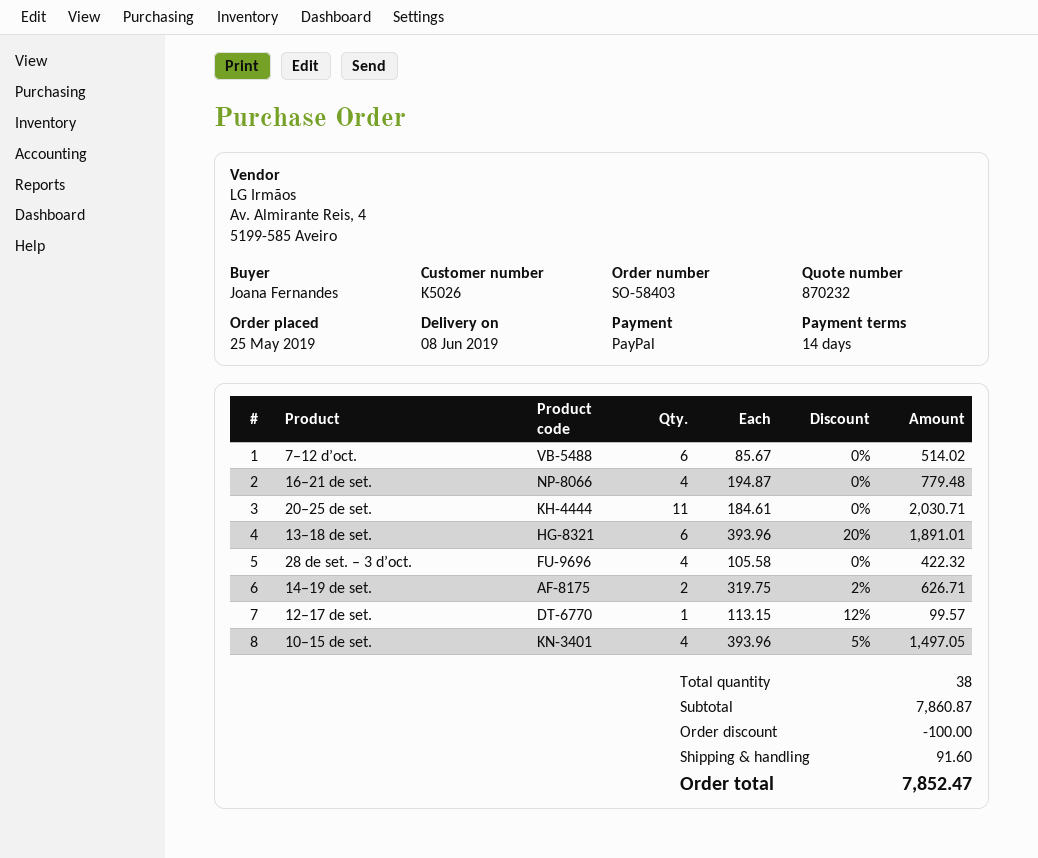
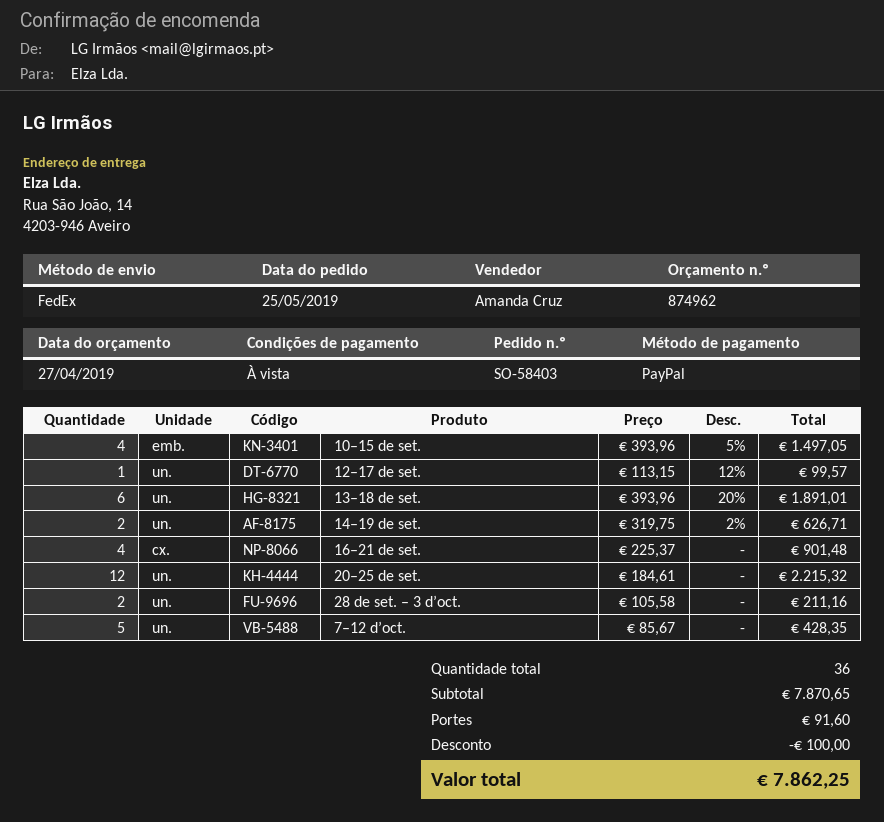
quote number: 870232 -> 874962
payment terms: 14 days -> on receipt
7–12 d’oct.: 6 x 85.67 = 514.02 -> 5 x 85.67 = 428.35
16–21 de set.: 4 x 194.87 = 779.48 -> 4 x 225.37 = 901.48
20–25 de set.: 11 x 184.61 = 2030.71 -> 12 x 184.61 = 2215.32
28 de set. – 3 d’oct.: 4 x 105.58 = 422.32 -> 2 x 105.58 = 211.16
total quantity: 38 -> 36
subtotal: 7860.87 -> 7870.65
total: 7852.47 -> 7862.25

